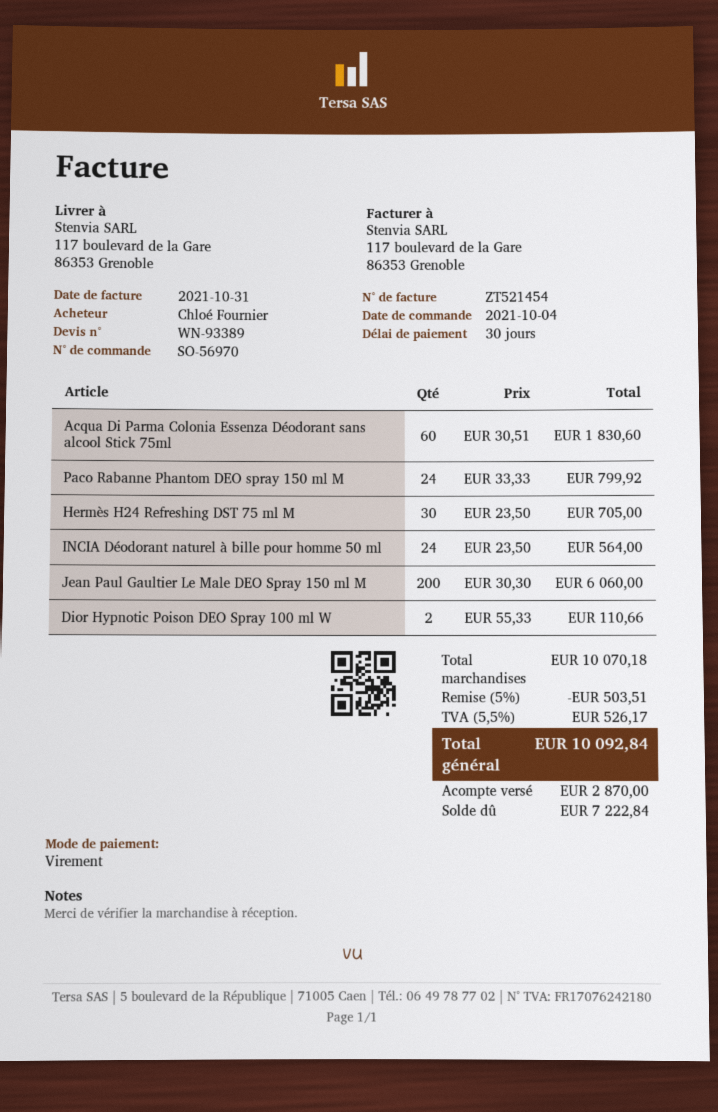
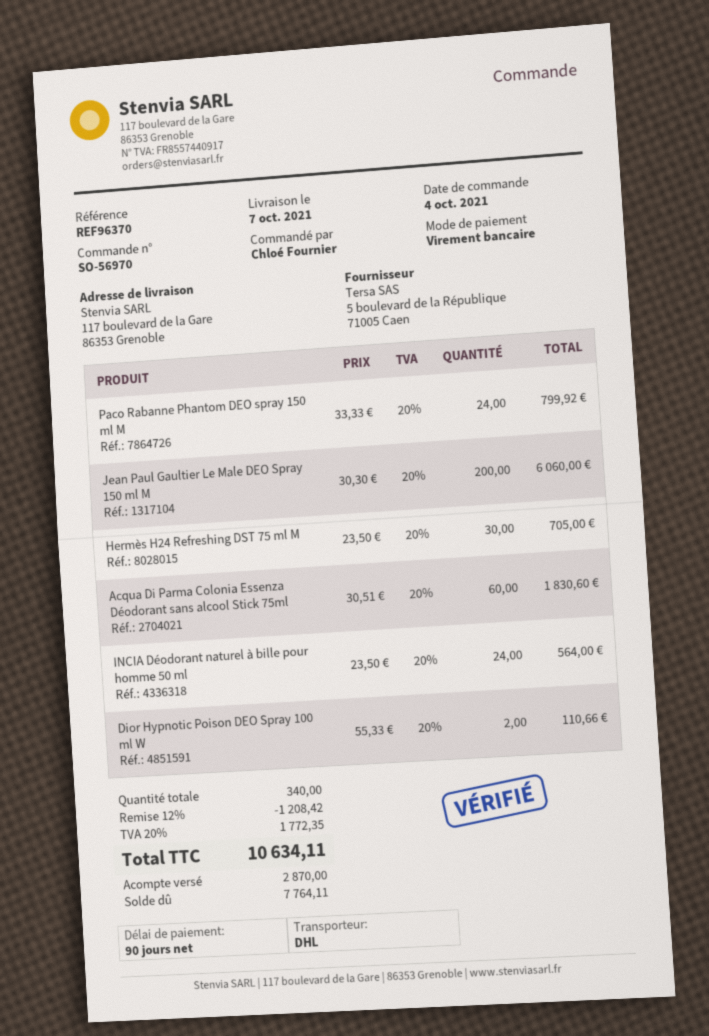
payment terms: 30 days -> 90 days
discount: 5% = 503.51 -> 12% = 1208.42
tax: 5.5% = 526.17 -> 20% = 1772.35
total: 10092.84 -> 10634.11
balance: 7222.84 -> 7764.11

